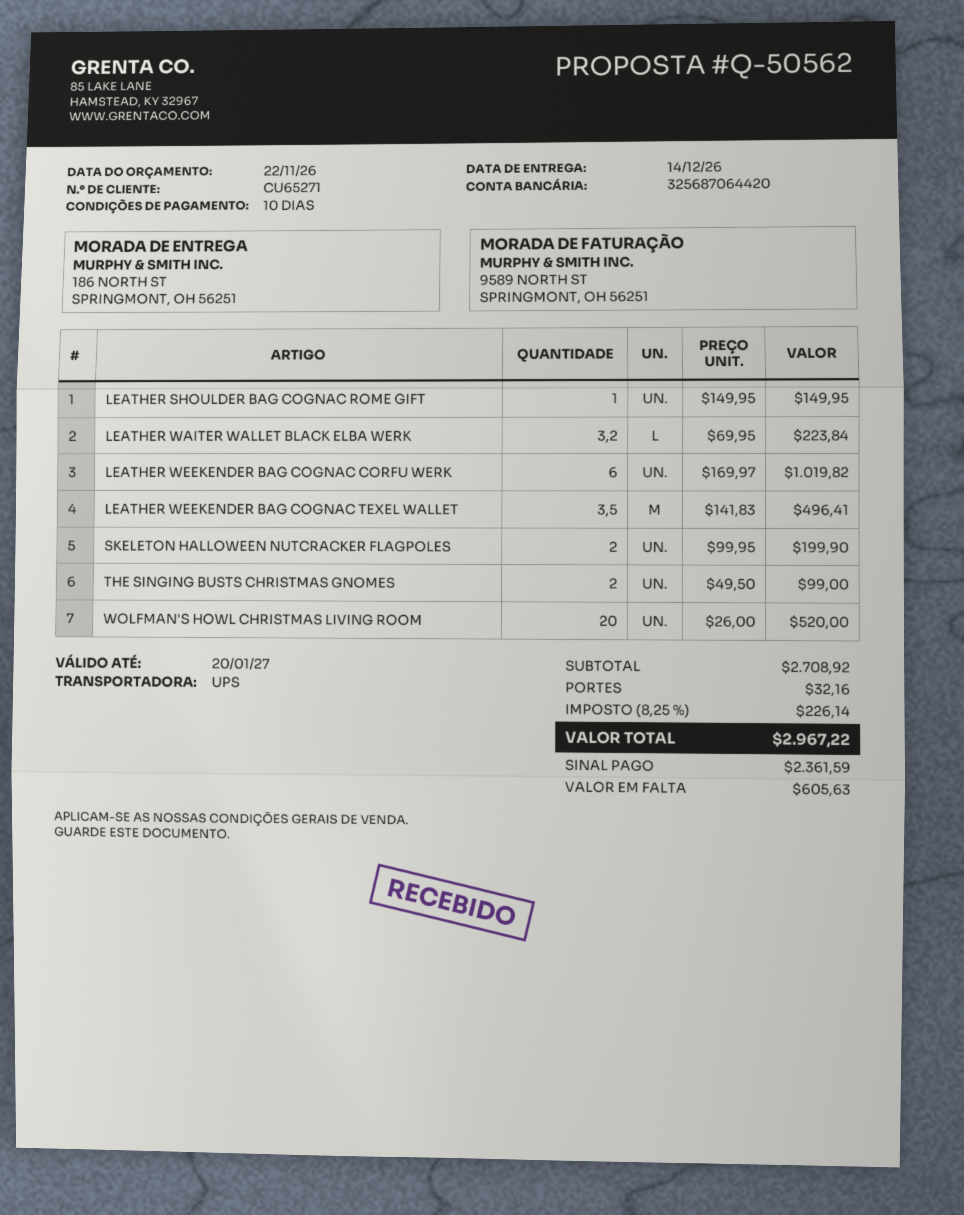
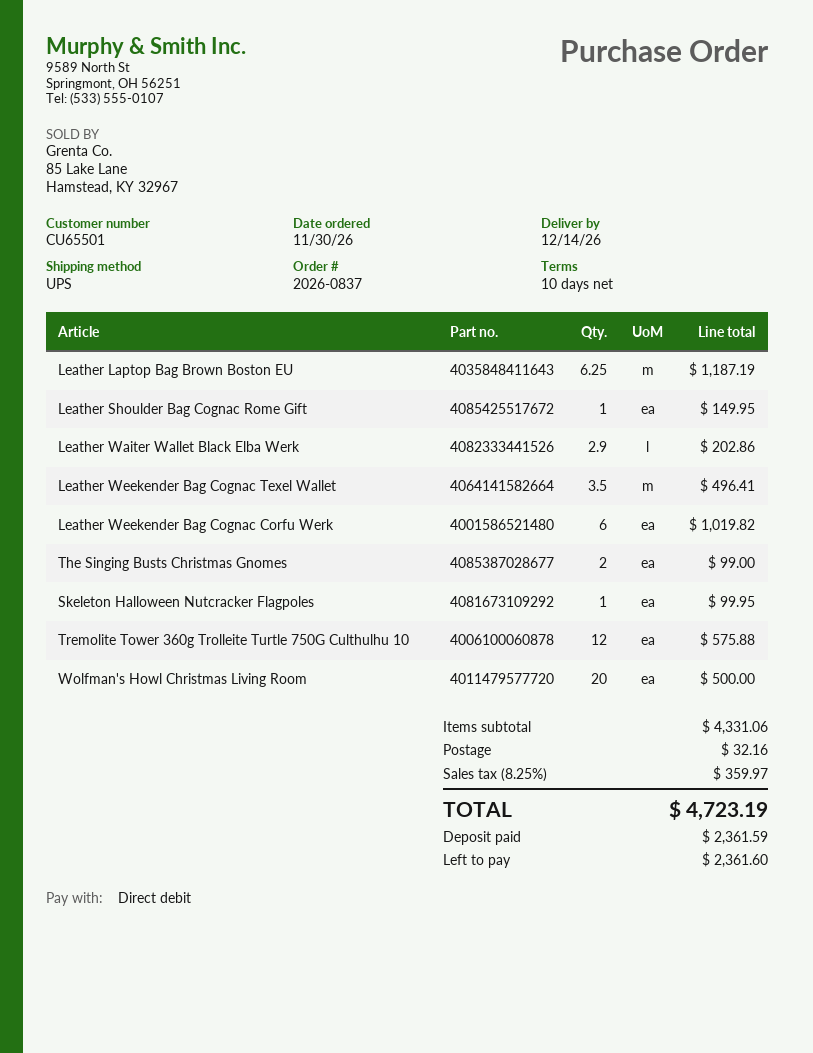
customer number: CU65271 -> CU65501
LEATHER WAITER WALLET BLACK ELBA WERK: 3.2 for 223.84 -> 2.9 for 202.86
SKELETON HALLOWEEN NUTCRACKER FLAGPOLES: 2 for 199.90 -> 1 for 99.95
WOLFMAN'S HOWL CHRISTMAS LIVING ROOM: 20 for 520.00 -> 20 for 500.00
Leather Laptop Bag Brown Boston EU: none -> 6.25 for 1187.19
Tremolite Tower 360g Trolleite Turtle 750G Culthulhu 10: none -> 12 for 575.88
subtotal: 2708.92 -> 4331.06
tax: 8.25% = 226.14 -> 8.25% = 359.97
total: 2967.22 -> 4723.19
balance: 605.63 -> 2361.60

